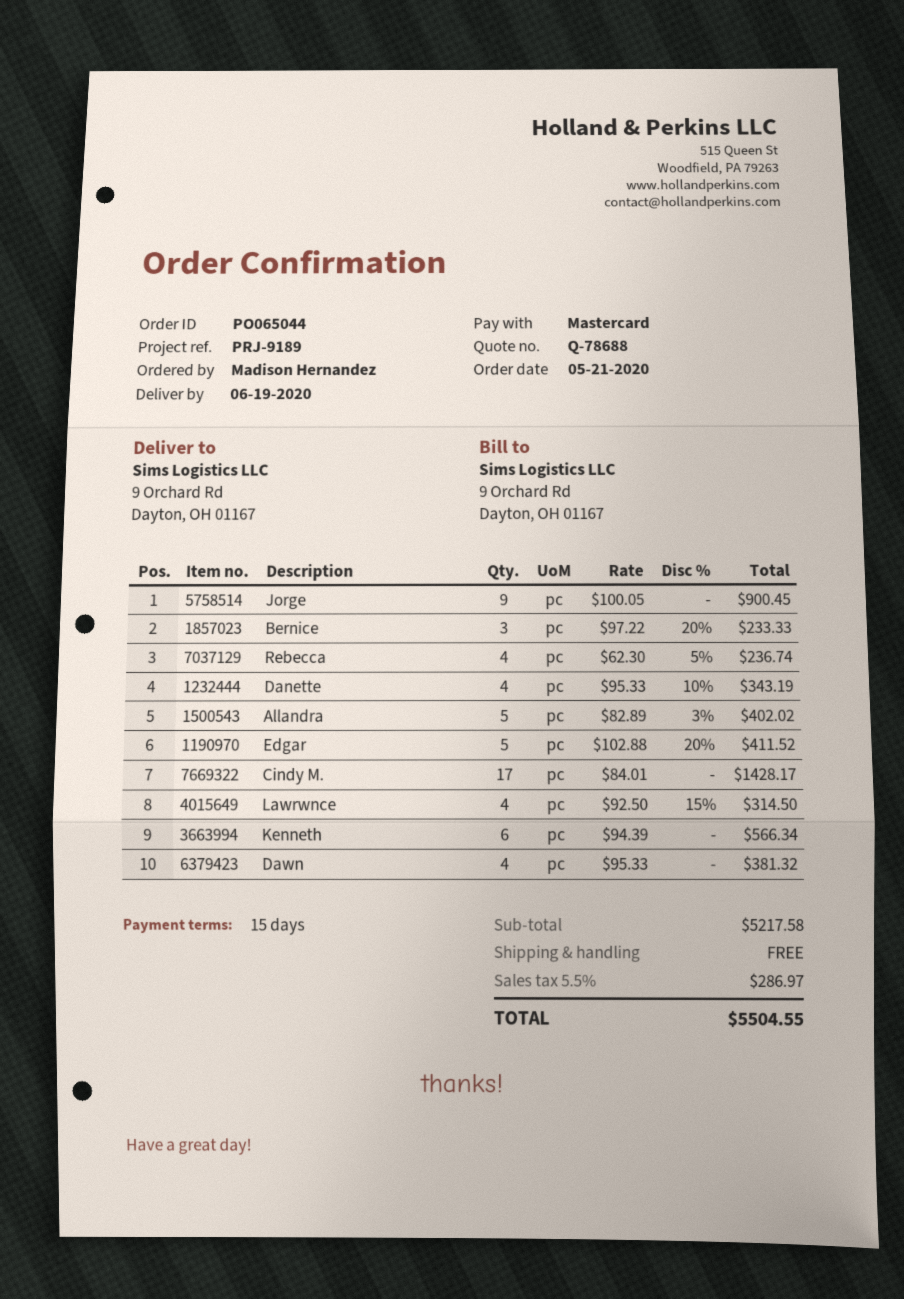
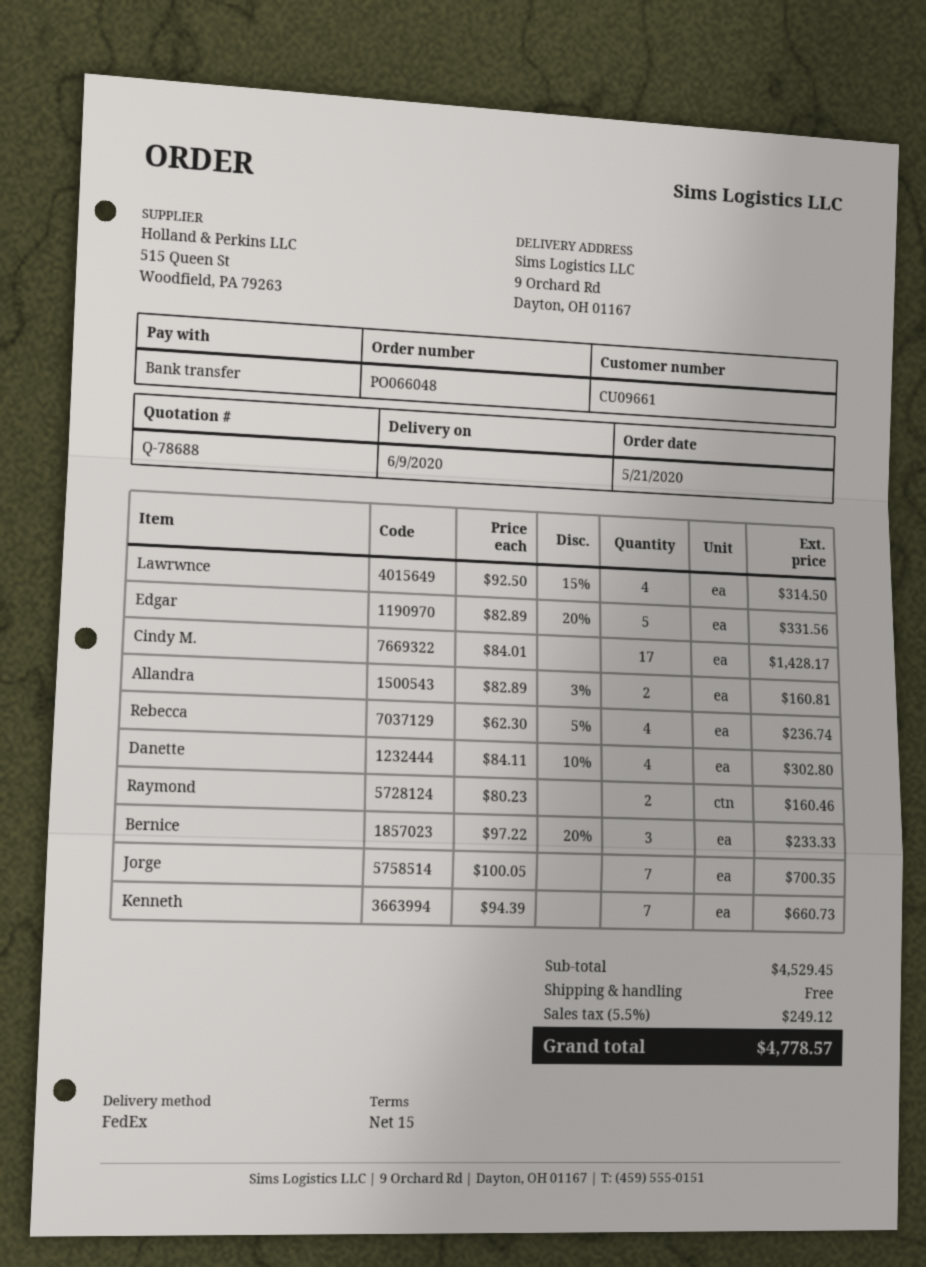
order number: PO065044 -> PO066048
delivery date: 2020-06-19 -> 2020-06-09
payment method: Mastercard -> bank transfer
Jorge: 9 x 100.05 = 900.45 -> 7 x 100.05 = 700.35
Danette: 4 x 95.33 - 10% = 343.19 -> 4 x 84.11 - 10% = 302.80
Allandra: 5 x 82.89 - 3% = 402.02 -> 2 x 82.89 - 3% = 160.81
Edgar: 5 x 102.88 - 20% = 411.52 -> 5 x 82.89 - 20% = 331.56
Kenneth: 6 x 94.39 = 566.34 -> 7 x 94.39 = 660.73
Dawn: 4 x 95.33 = 381.32 -> none
Raymond: none -> 2 x 80.23 = 160.46
subtotal: 5217.58 -> 4529.45
tax: 5.5% = 286.97 -> 5.5% = 249.12
total: 5504.55 -> 4778.57

